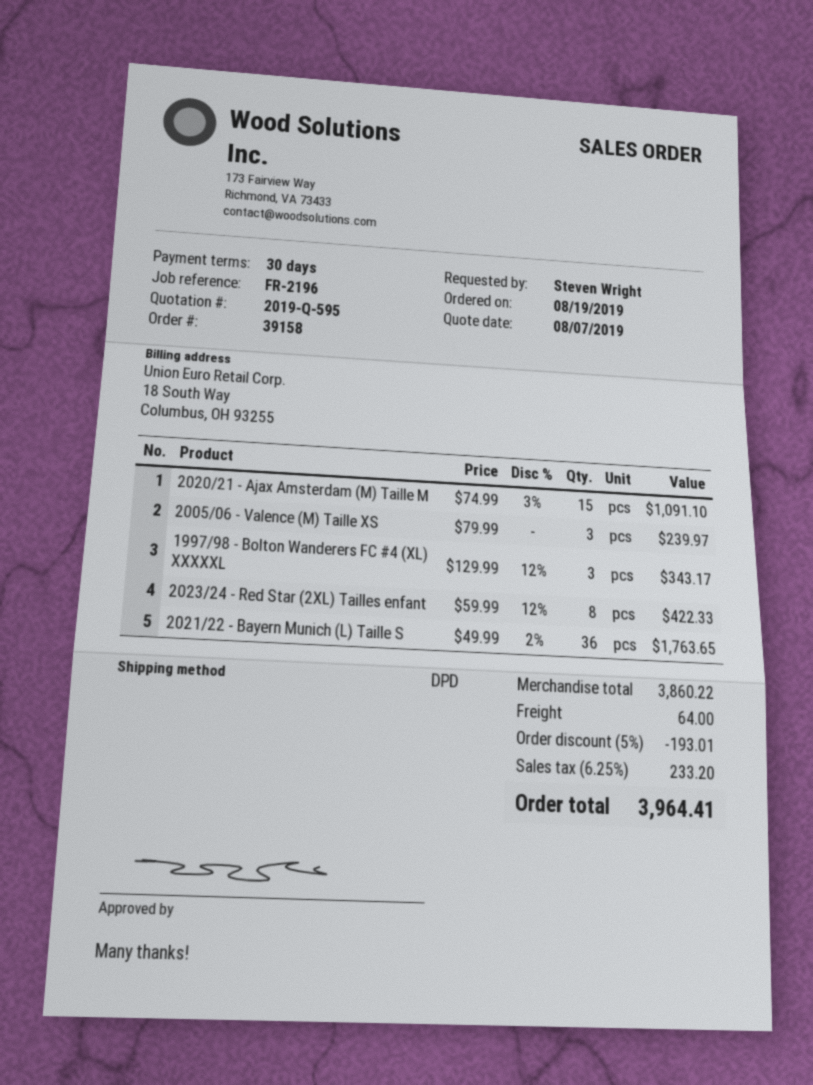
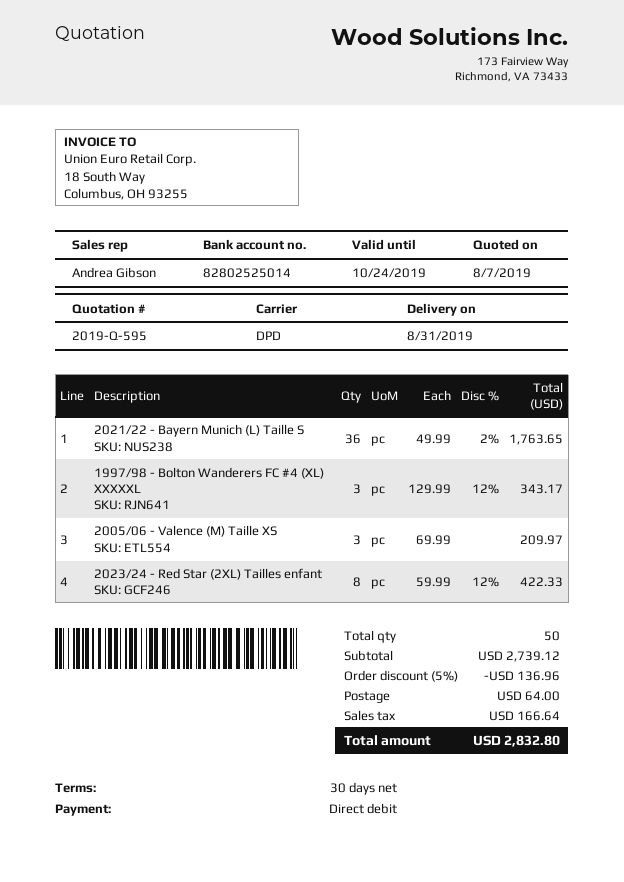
2020/21 - Ajax Amsterdam (M) Taille M: 15 x 74.99 - 3% = 1091.10 -> none
2005/06 - Valence (M) Taille XS: 3 x 79.99 = 239.97 -> 3 x 69.99 = 209.97
subtotal: 3860.22 -> 2739.12
discount: 5% = 193.01 -> 5% = 136.96
tax: 233.20 -> 166.64
total: 3964.41 -> 2832.80

